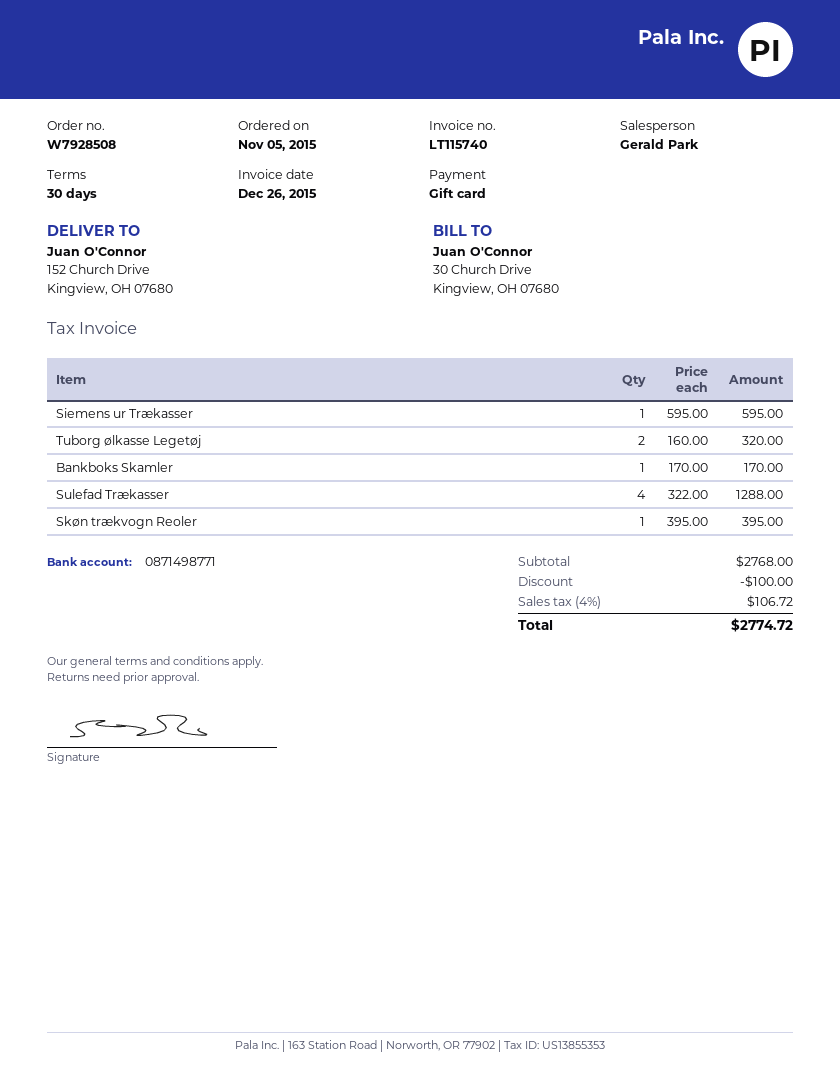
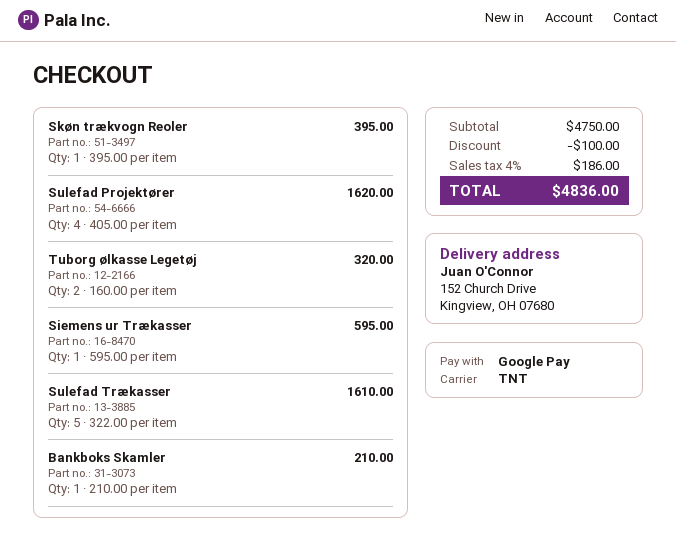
payment method: gift card -> Google Pay
Bankboks Skamler: 1 x 170.00 = 170.00 -> 1 x 210.00 = 210.00
Sulefad Trækasser: 4 x 322.00 = 1288.00 -> 5 x 322.00 = 1610.00
Sulefad Projektører: none -> 4 x 405.00 = 1620.00
subtotal: 2768.00 -> 4750.00
tax: 4% = 106.72 -> 4% = 186.00
total: 2774.72 -> 4836.00

